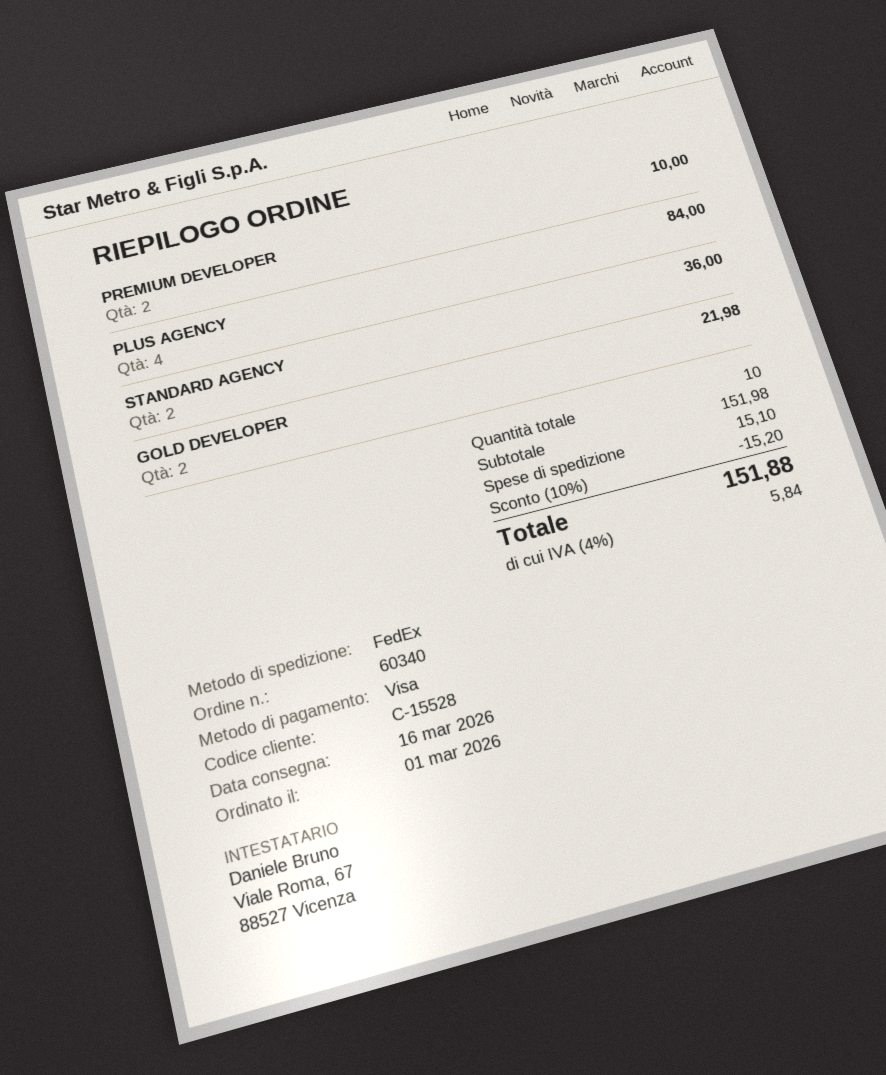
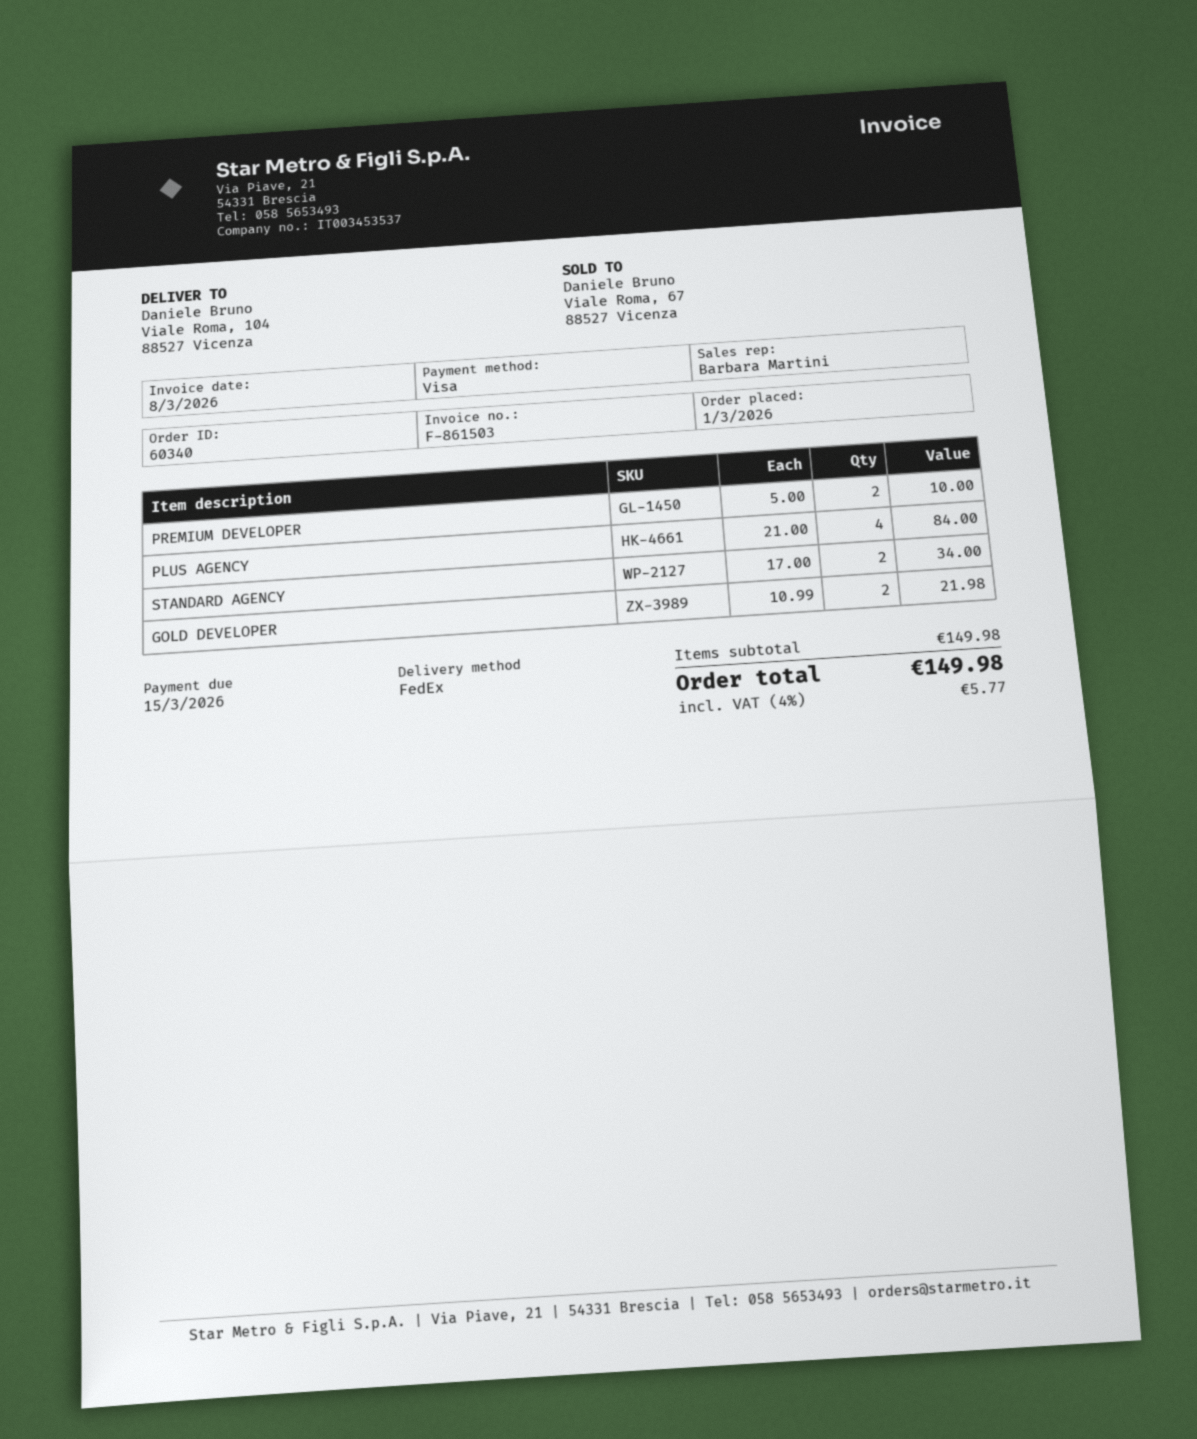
STANDARD AGENCY: 2 for 36.00 -> 2 for 34.00
subtotal: 151.98 -> 149.98
discount: 10% = 15.20 -> none
shipping: 15.10 -> none
tax: 4% = 5.84 -> 4% = 5.77
total: 151.88 -> 149.98

